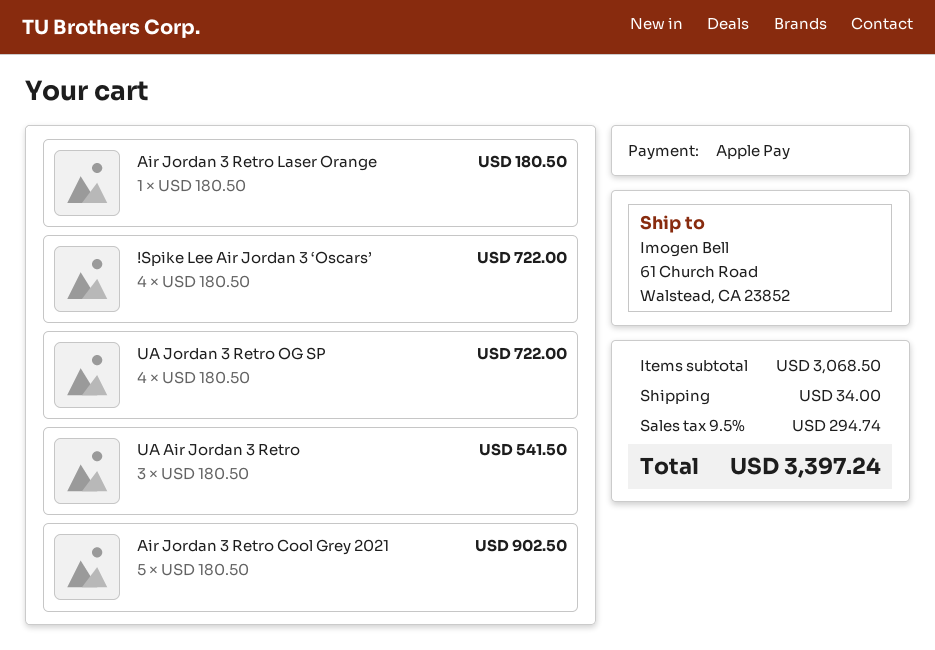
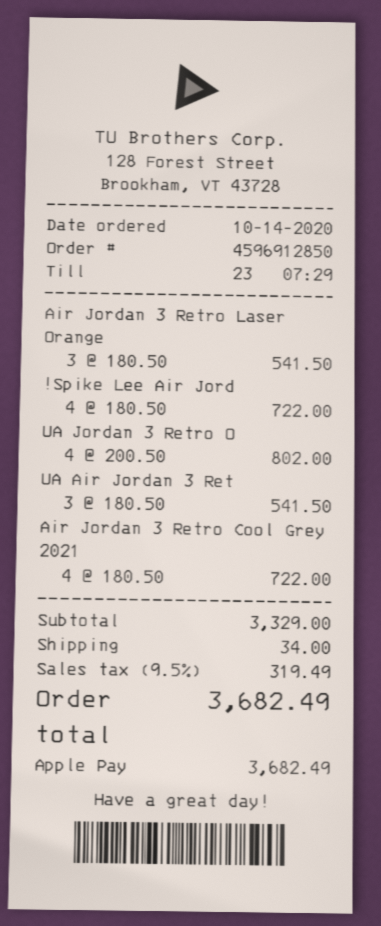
Air Jordan 3 Retro Laser Orange: 1 x 180.50 = 180.50 -> 3 x 180.50 = 541.50
UA Jordan 3 Retro OG SP: 4 x 180.50 = 722.00 -> 4 x 200.50 = 802.00
Air Jordan 3 Retro Cool Grey 2021: 5 x 180.50 = 902.50 -> 4 x 180.50 = 722.00
subtotal: 3068.50 -> 3329.00
tax: 9.5% = 294.74 -> 9.5% = 319.49
total: 3397.24 -> 3682.49

